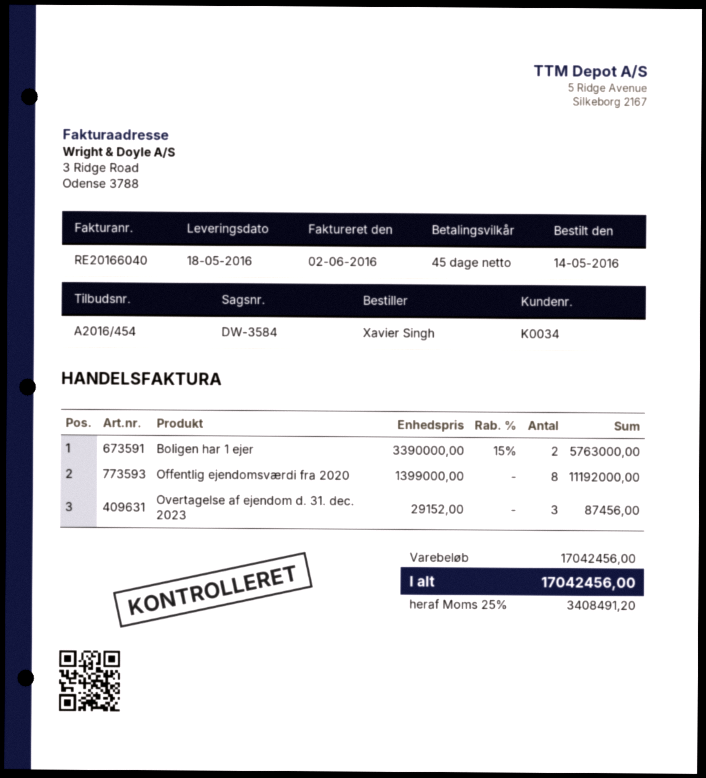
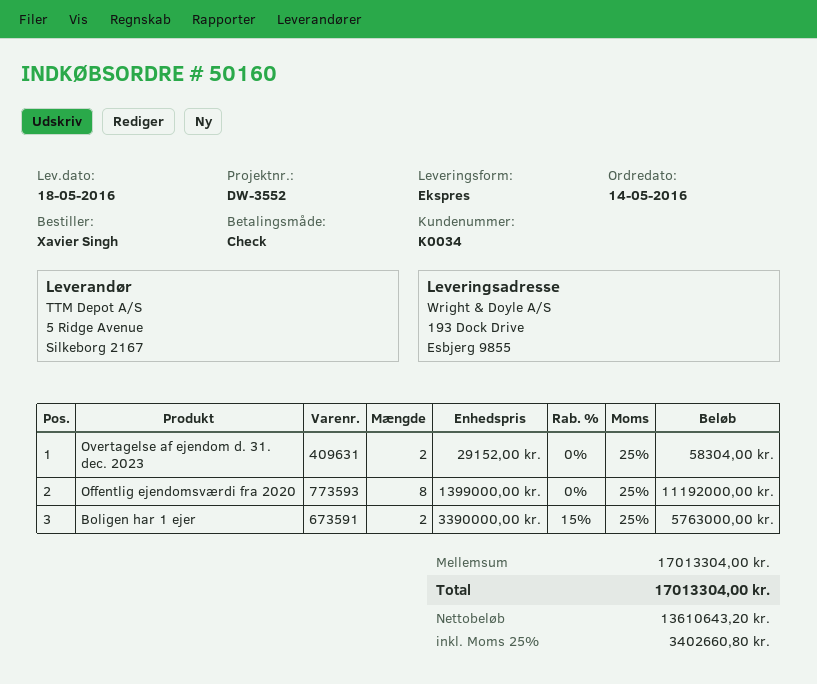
reference: DW-3584 -> DW-3552
Overtagelse af ejendom d. 31. dec. 2023: 3 x 29152.00 = 87456.00 -> 2 x 29152.00 = 58304.00
subtotal: 17042456.00 -> 17013304.00
tax: 25% = 3408491.20 -> 25% = 3402660.80
total: 17042456.00 -> 17013304.00

